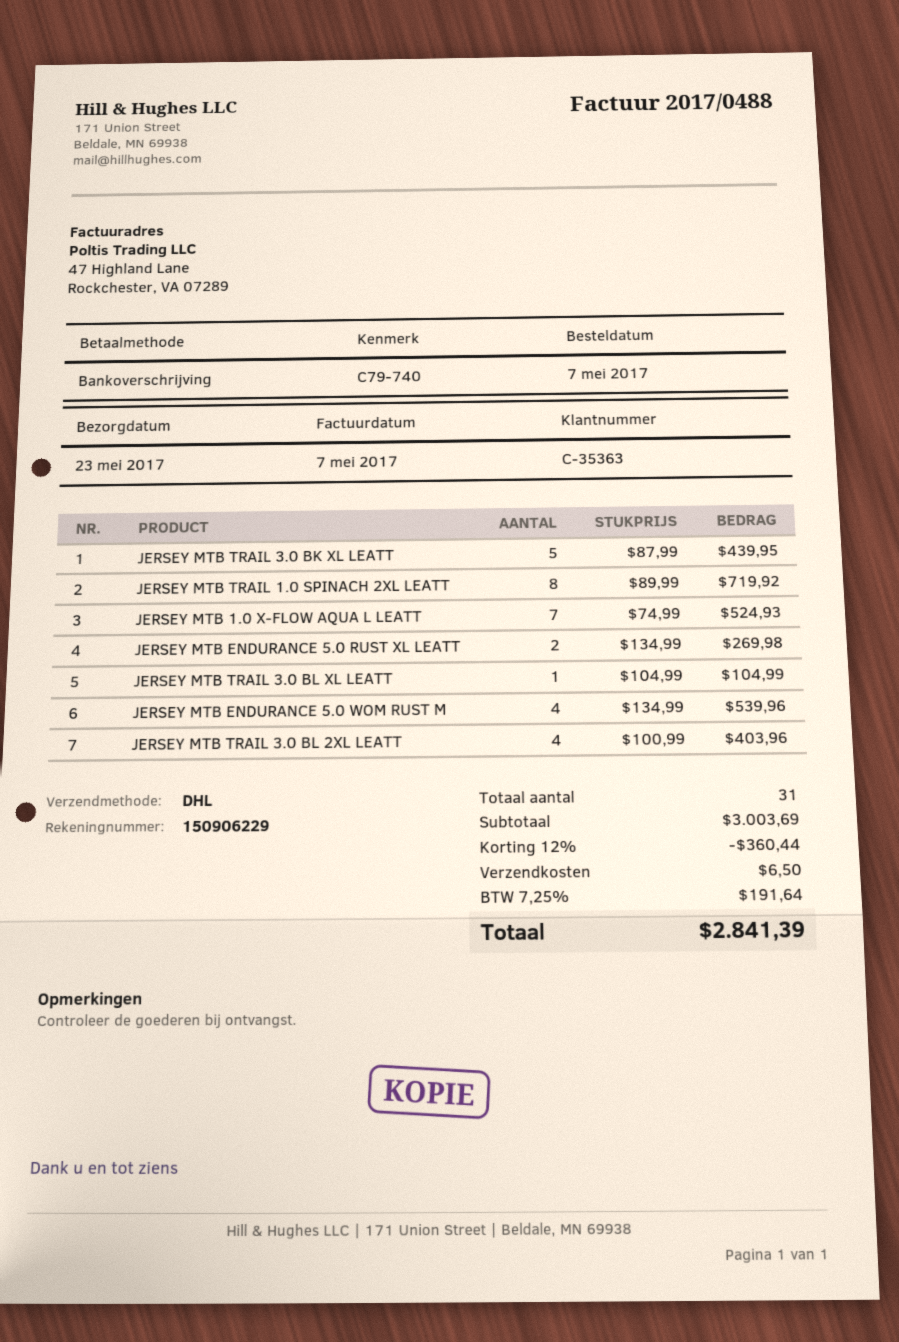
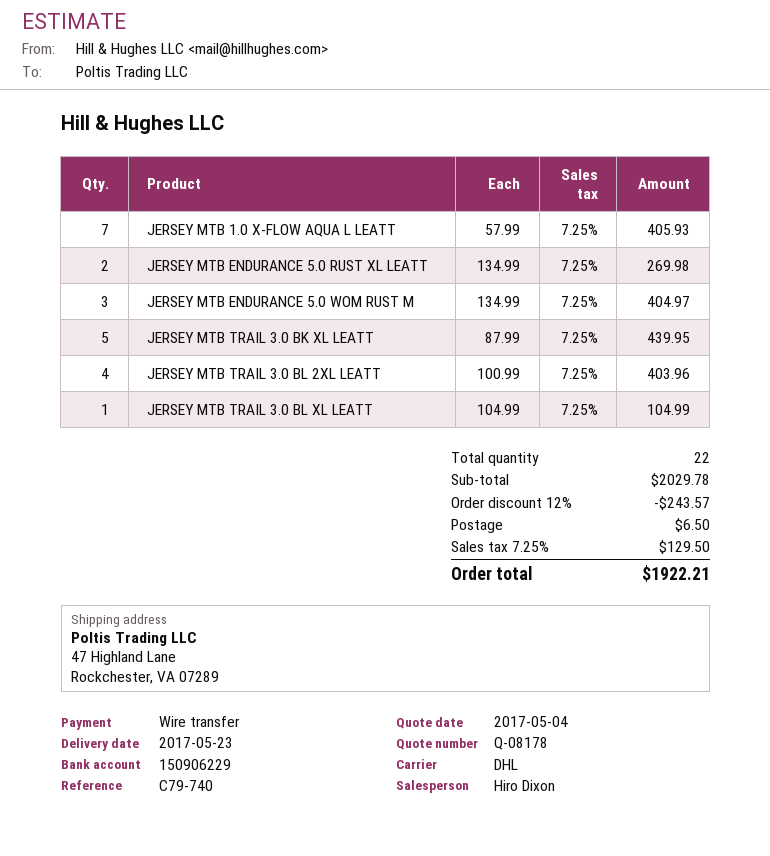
JERSEY MTB TRAIL 1.0 SPINACH 2XL LEATT: 8 x 89.99 = 719.92 -> none
JERSEY MTB 1.0 X-FLOW AQUA L LEATT: 7 x 74.99 = 524.93 -> 7 x 57.99 = 405.93
JERSEY MTB ENDURANCE 5.0 WOM RUST M: 4 x 134.99 = 539.96 -> 3 x 134.99 = 404.97
total quantity: 31 -> 22
subtotal: 3003.69 -> 2029.78
discount: 12% = 360.44 -> 12% = 243.57
tax: 7.25% = 191.64 -> 7.25% = 129.50
total: 2841.39 -> 1922.21

